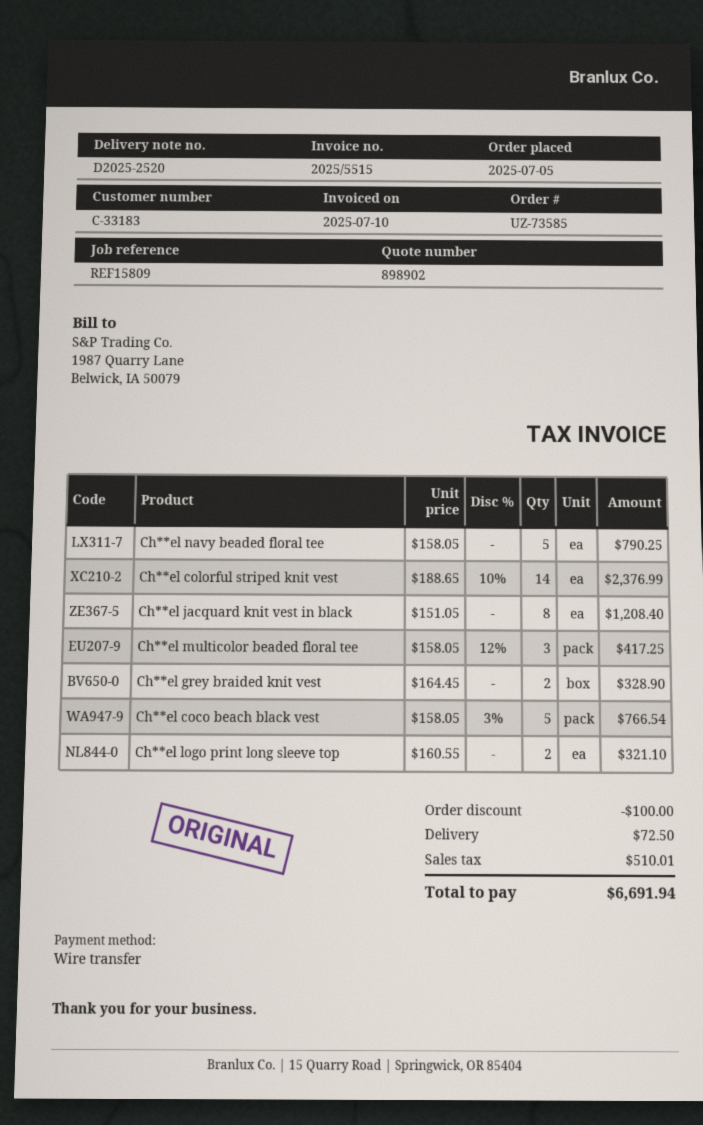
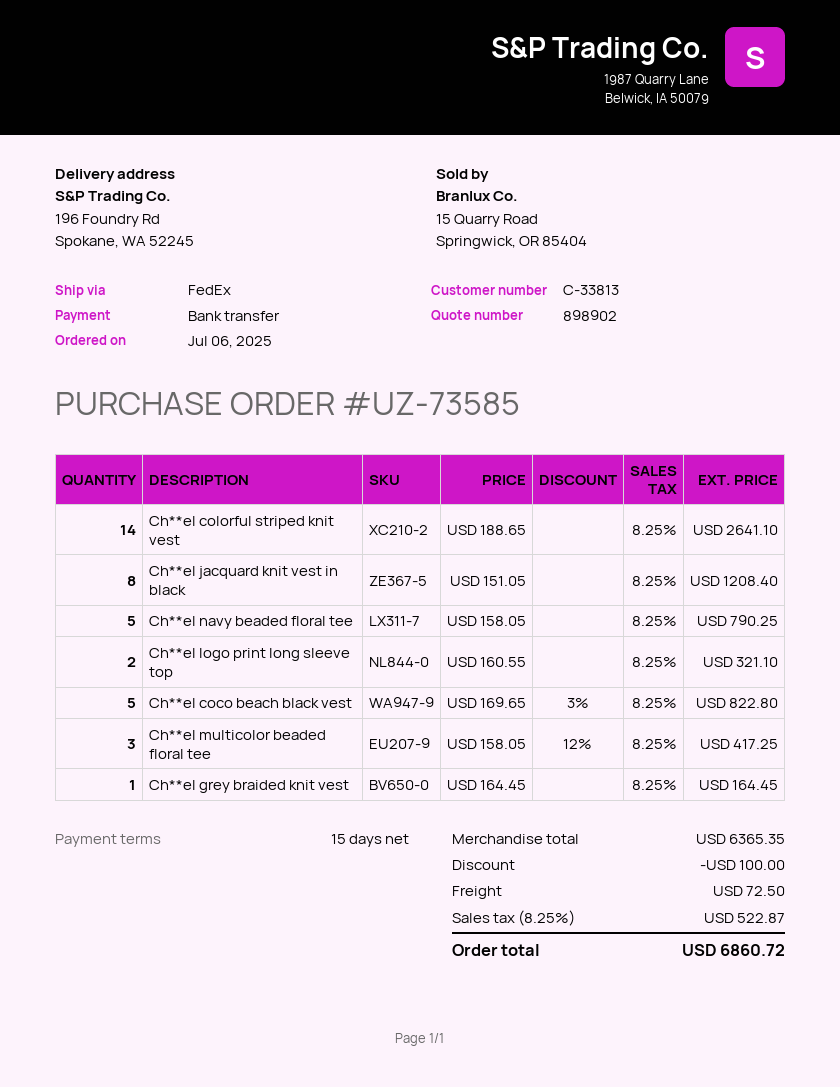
order date: 2025-07-05 -> 2025-07-06
customer number: C-33183 -> C-33813
Ch**el colorful striped knit vest: 14 x 188.65 - 10% = 2376.99 -> 14 x 188.65 = 2641.10
Ch**el grey braided knit vest: 2 x 164.45 = 328.90 -> 1 x 164.45 = 164.45
Ch**el coco beach black vest: 5 x 158.05 - 3% = 766.54 -> 5 x 169.65 - 3% = 822.80
tax: 510.01 -> 522.87
total: 6691.94 -> 6860.72

